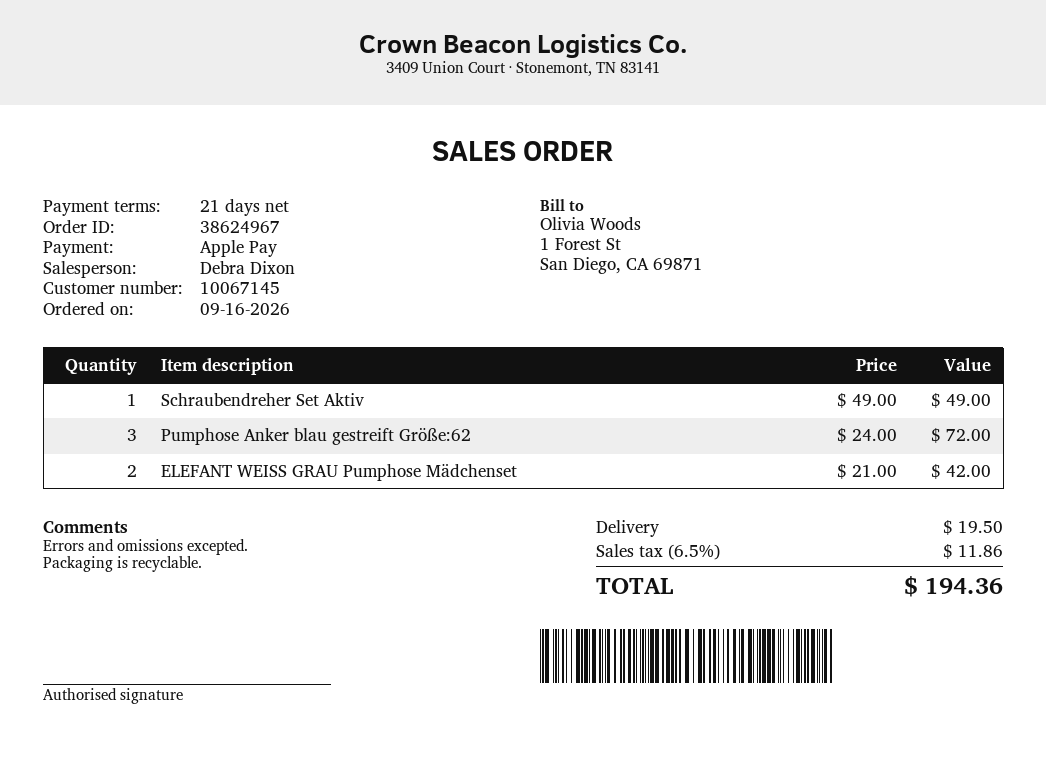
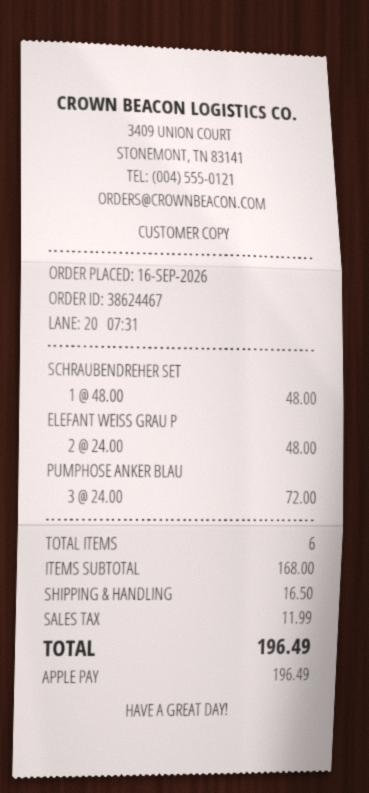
order number: 38624967 -> 38624467
Schraubendreher Set Aktiv: 1 x 49.00 = 49.00 -> 1 x 48.00 = 48.00
ELEFANT WEISS GRAU Pumphose Mädchenset: 2 x 21.00 = 42.00 -> 2 x 24.00 = 48.00
shipping: 19.50 -> 16.50
tax: 11.86 -> 11.99
total: 194.36 -> 196.49

